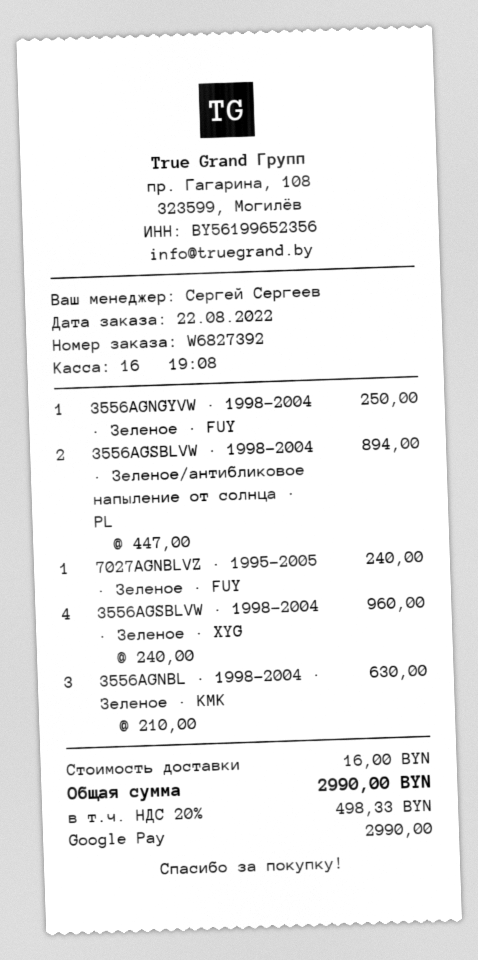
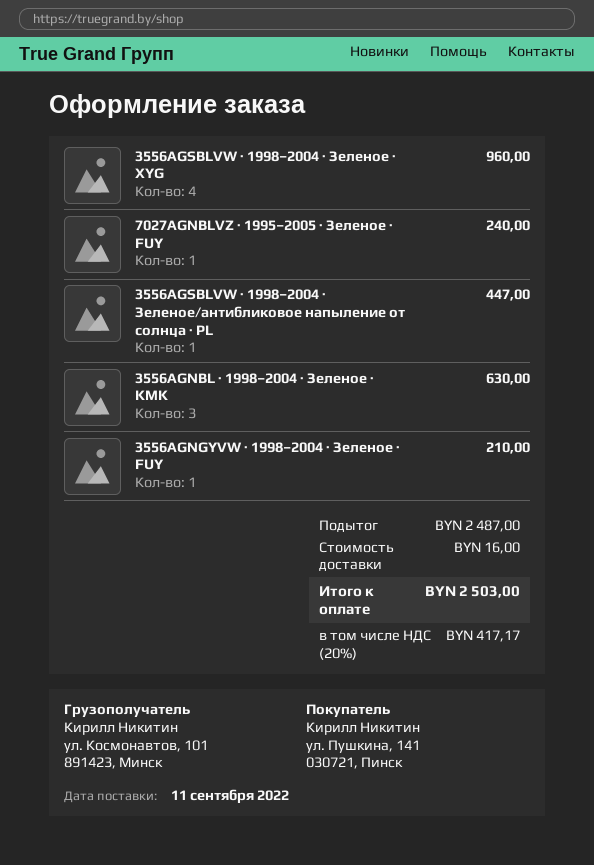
3556AGNGYVW · 1998–2004 · Зеленое · FUY: 1 for 250.00 -> 1 for 210.00
3556AGSBLVW · 1998–2004 · Зеленое/антибликовое напыление от солнца · PL: 2 for 894.00 -> 1 for 447.00
tax: 20% = 498.33 -> 20% = 417.17
total: 2990.00 -> 2503.00

